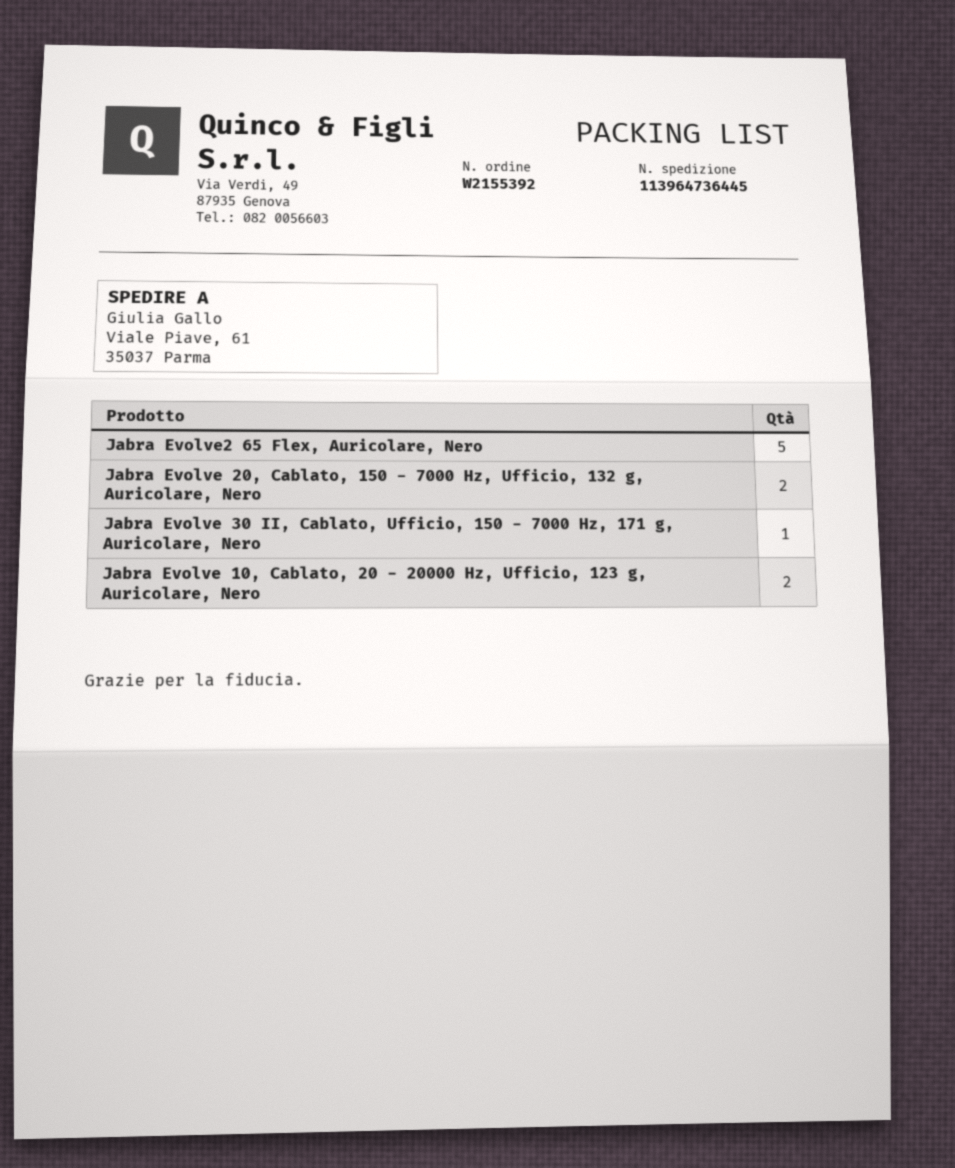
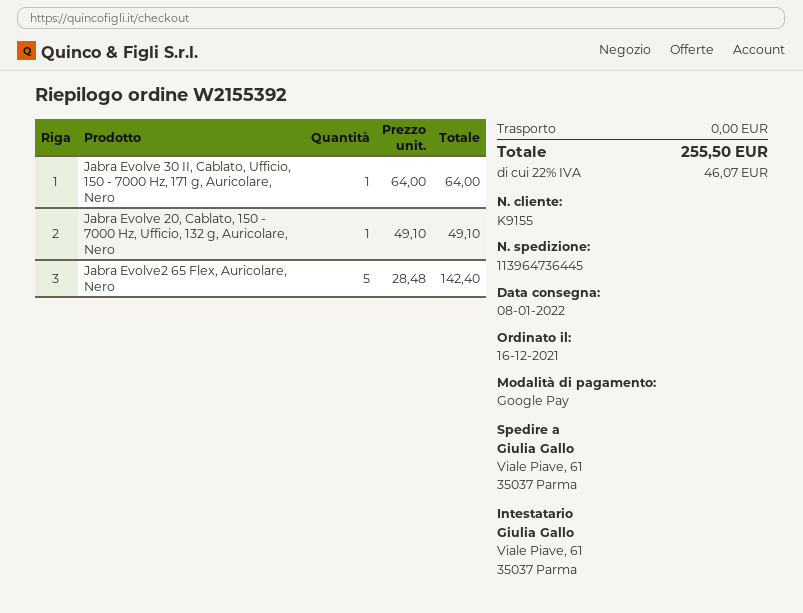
Jabra Evolve 20, Cablato, 150 - 7000 Hz, Ufficio, 132 g, Auricolare, Nero: 2 -> 1
Jabra Evolve 10, Cablato, 20 - 20000 Hz, Ufficio, 123 g, Auricolare, Nero: 2 -> none

